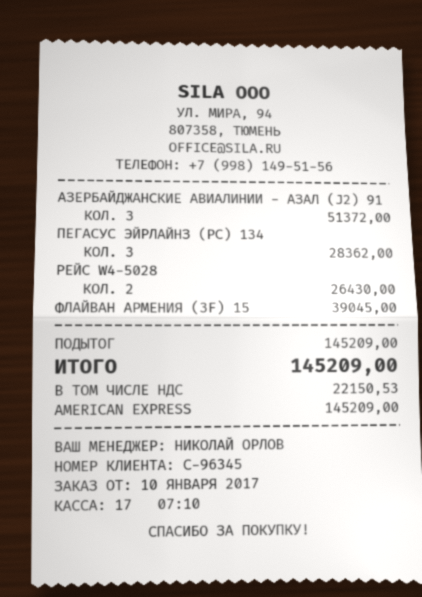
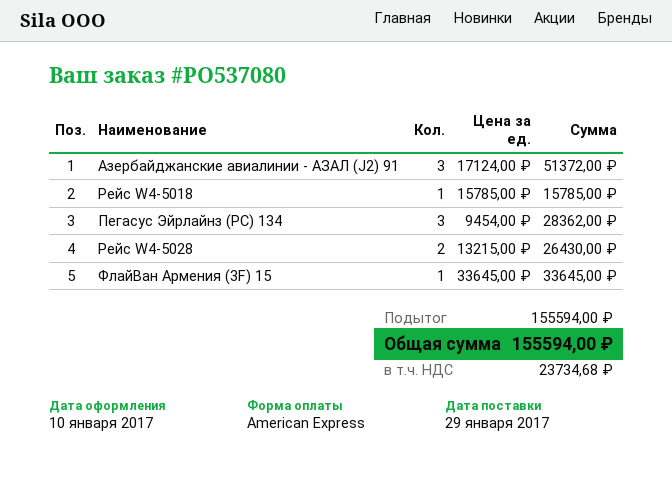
ФЛАЙВАН АРМЕНИЯ (3F) 15: 1 for 39045.00 -> 1 for 33645.00
Рейс W4-5018: none -> 1 for 15785.00
subtotal: 145209.00 -> 155594.00
tax: 22150.53 -> 23734.68
total: 145209.00 -> 155594.00

